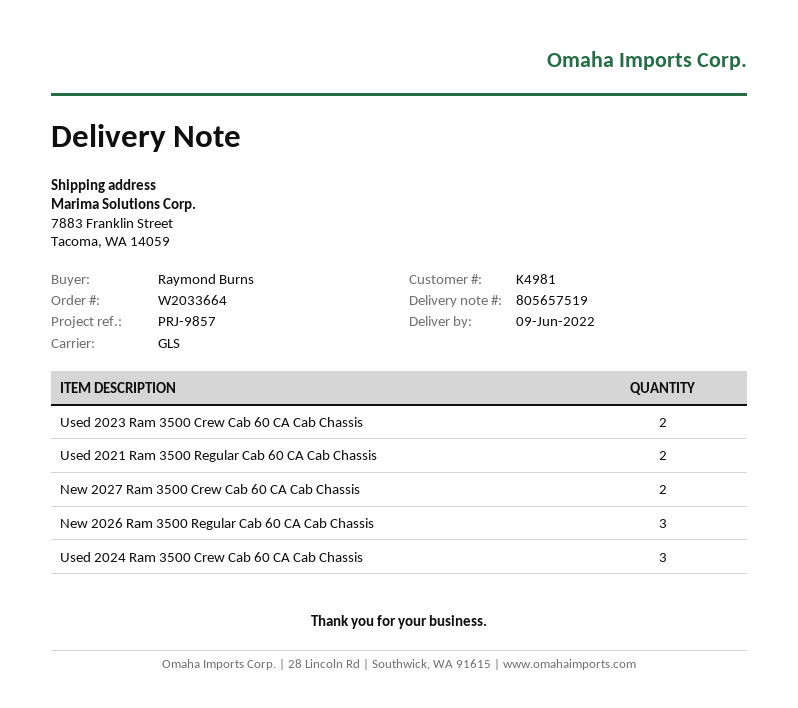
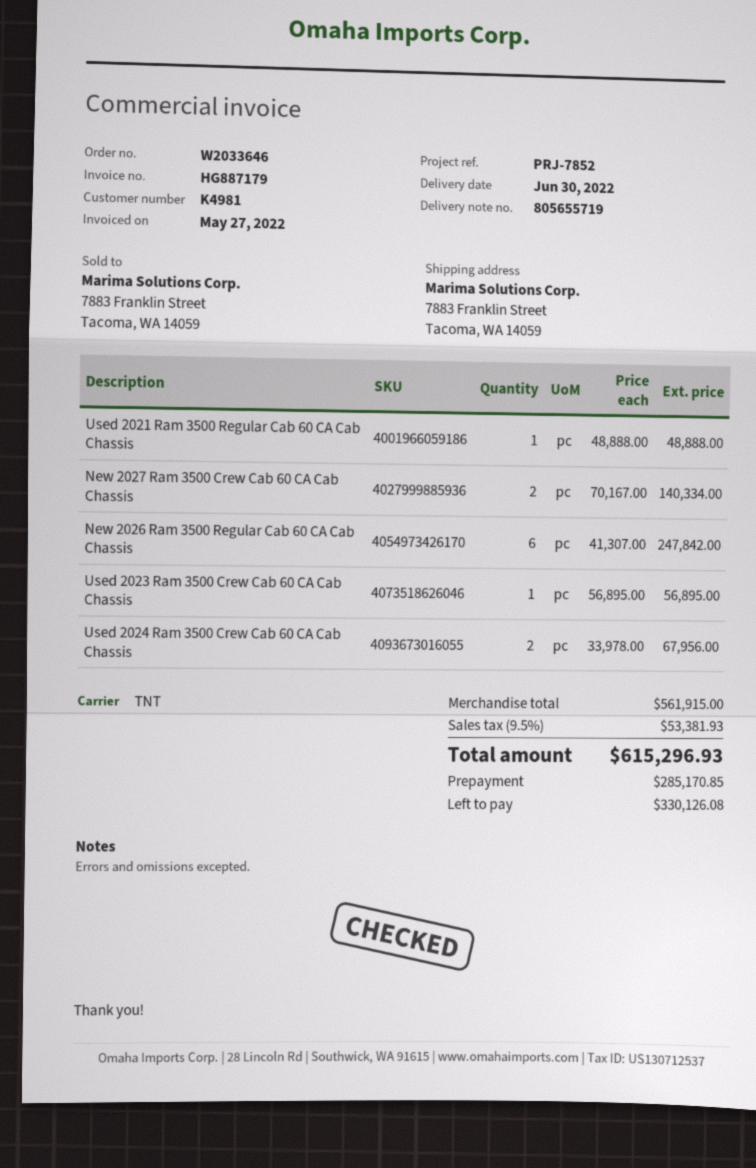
order number: W2033664 -> W2033646
delivery note number: 805657519 -> 805655719
delivery date: 2022-06-09 -> 2022-06-30
reference: PRJ-9857 -> PRJ-7852
shipping method: GLS -> TNT
Used 2023 Ram 3500 Crew Cab 60 CA Cab Chassis: 2 -> 1
Used 2021 Ram 3500 Regular Cab 60 CA Cab Chassis: 2 -> 1
New 2026 Ram 3500 Regular Cab 60 CA Cab Chassis: 3 -> 6
Used 2024 Ram 3500 Crew Cab 60 CA Cab Chassis: 3 -> 2

